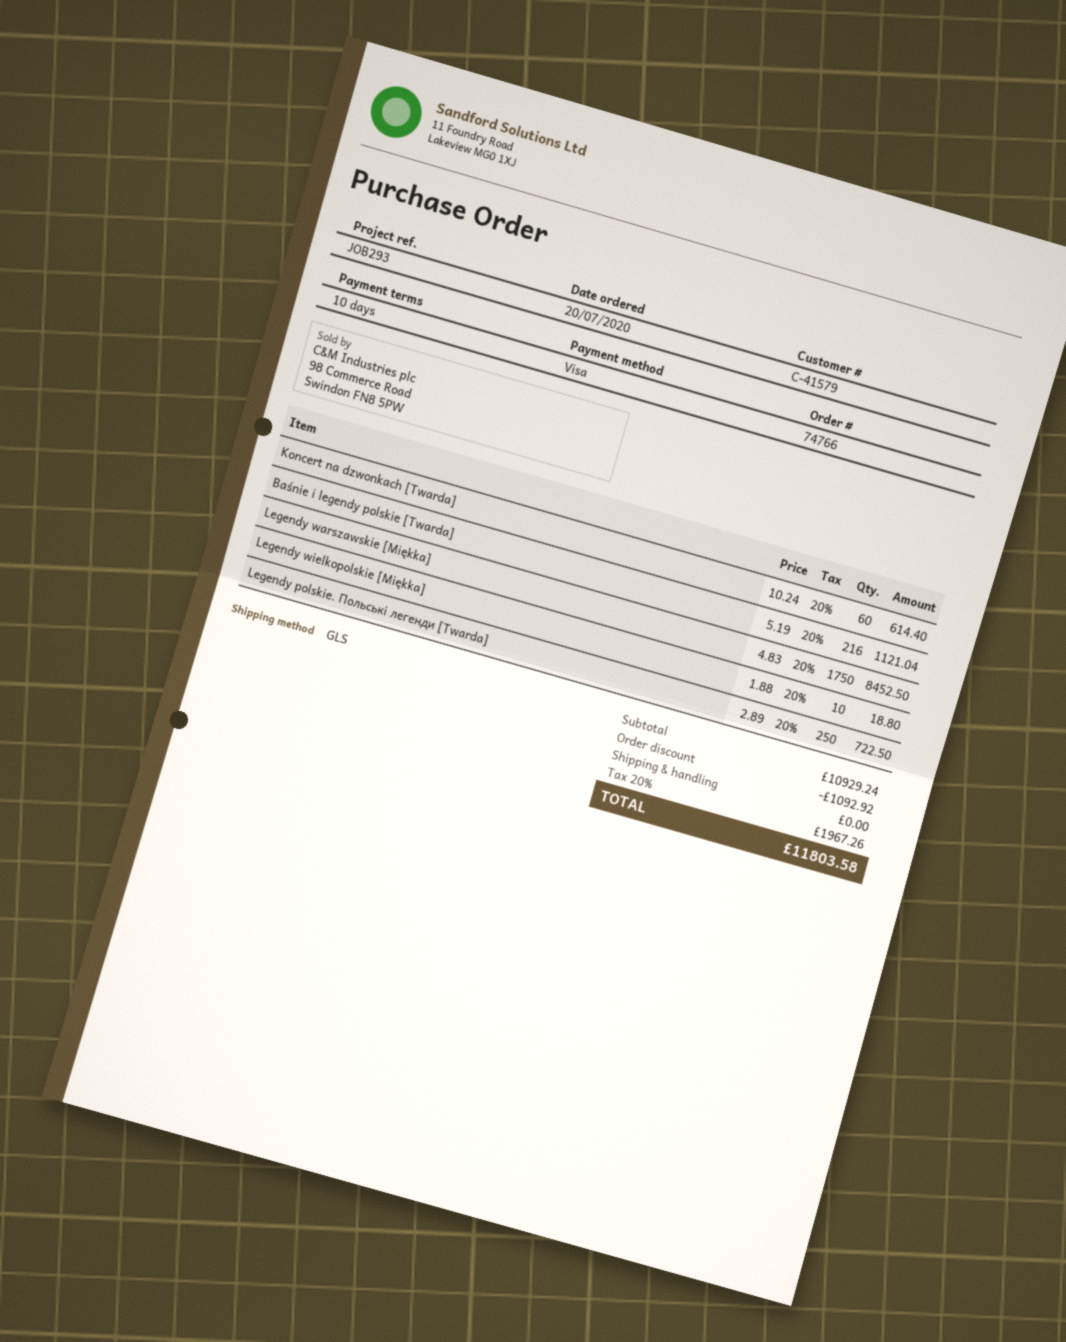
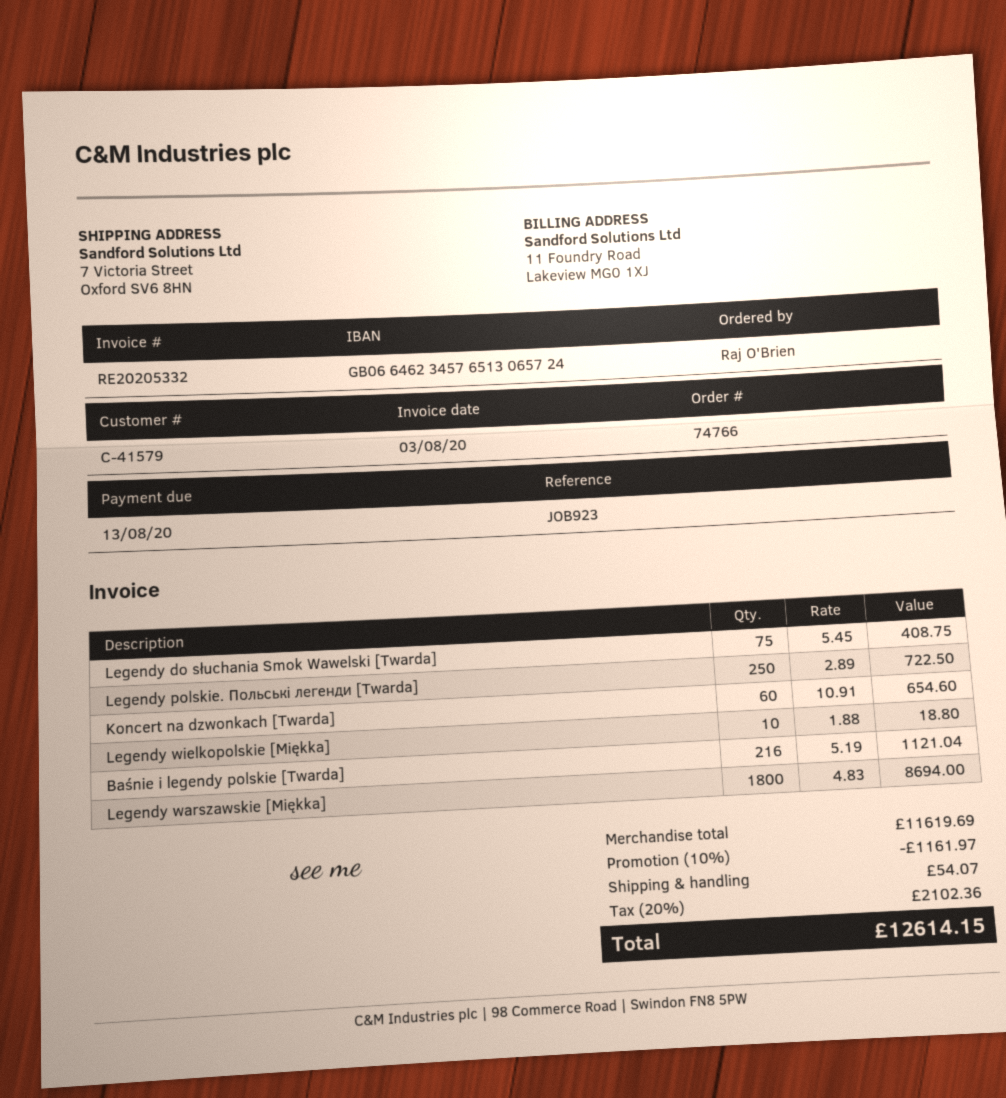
reference: JOB293 -> JOB923
Koncert na dzwonkach [Twarda]: 60 x 10.24 = 614.40 -> 60 x 10.91 = 654.60
Legendy warszawskie [Miękka]: 1750 x 4.83 = 8452.50 -> 1800 x 4.83 = 8694.00
Legendy do słuchania Smok Wawelski [Twarda]: none -> 75 x 5.45 = 408.75
subtotal: 10929.24 -> 11619.69
discount: 1092.92 -> 1161.97
shipping: 0.00 -> 54.07
tax: 20% = 1967.26 -> 20% = 2102.36
total: 11803.58 -> 12614.15

